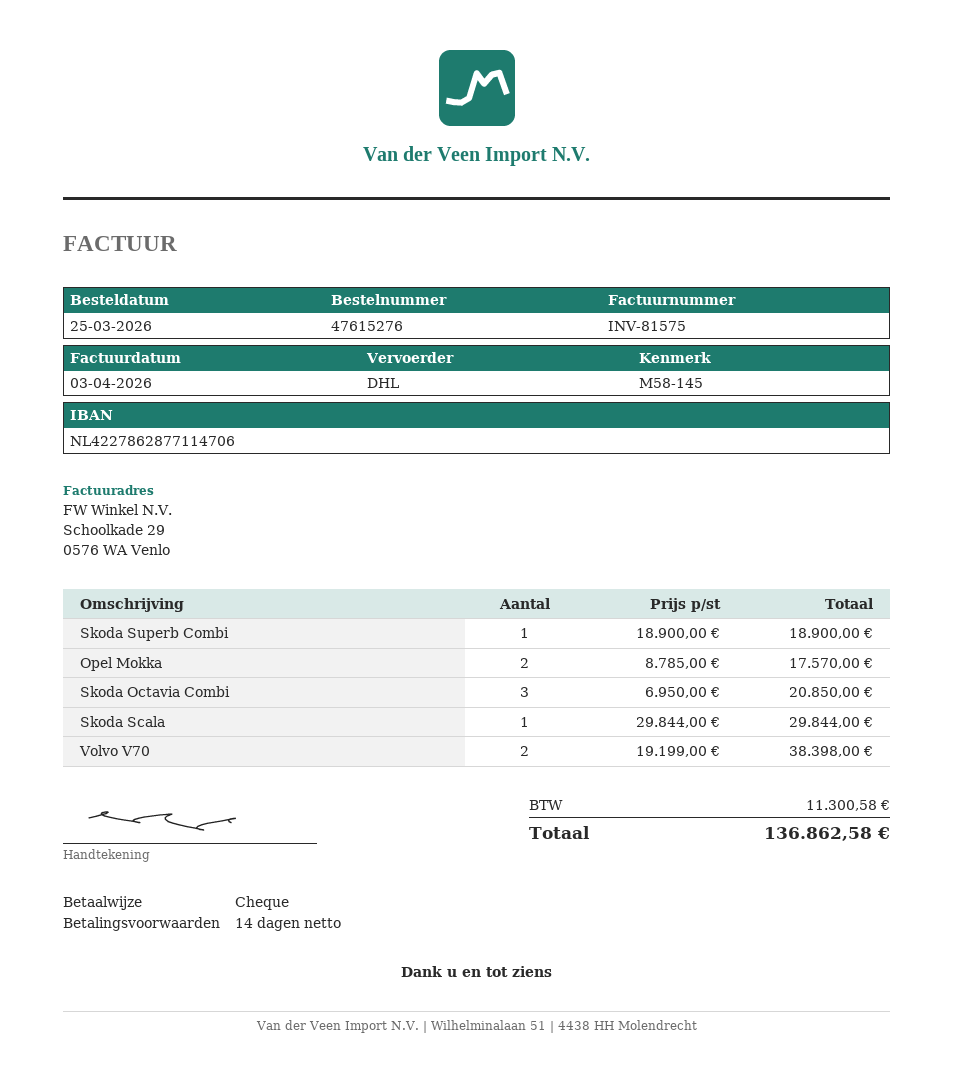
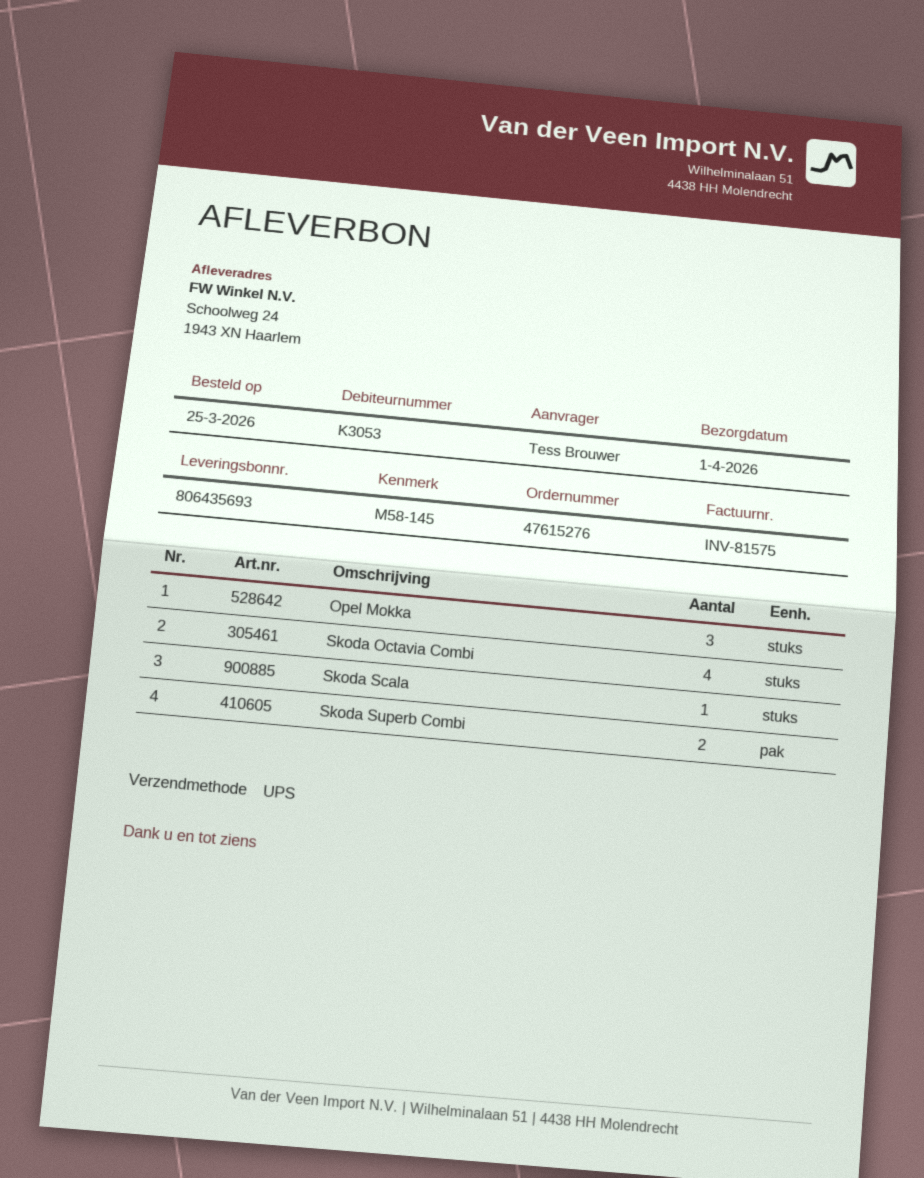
shipping method: DHL -> UPS
Skoda Superb Combi: 1 -> 2
Opel Mokka: 2 -> 3
Skoda Octavia Combi: 3 -> 4
Volvo V70: 2 -> none

